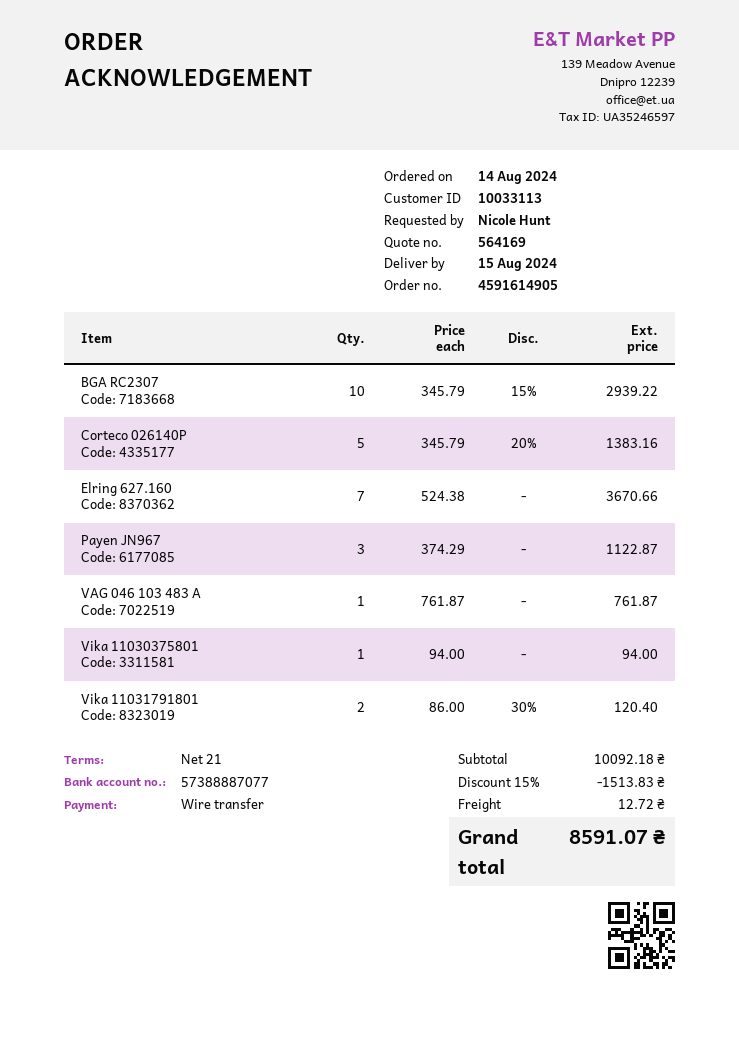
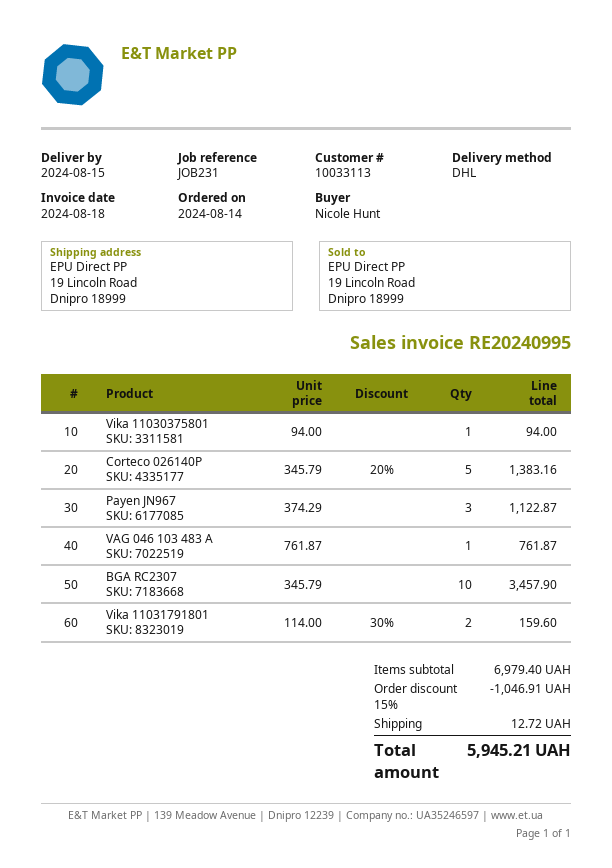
BGA RC2307: 10 x 345.79 - 15% = 2939.22 -> 10 x 345.79 = 3457.90
Elring 627.160: 7 x 524.38 = 3670.66 -> none
Vika 11031791801: 2 x 86.00 - 30% = 120.40 -> 2 x 114.00 - 30% = 159.60
subtotal: 10092.18 -> 6979.40
discount: 15% = 1513.83 -> 15% = 1046.91
total: 8591.07 -> 5945.21

